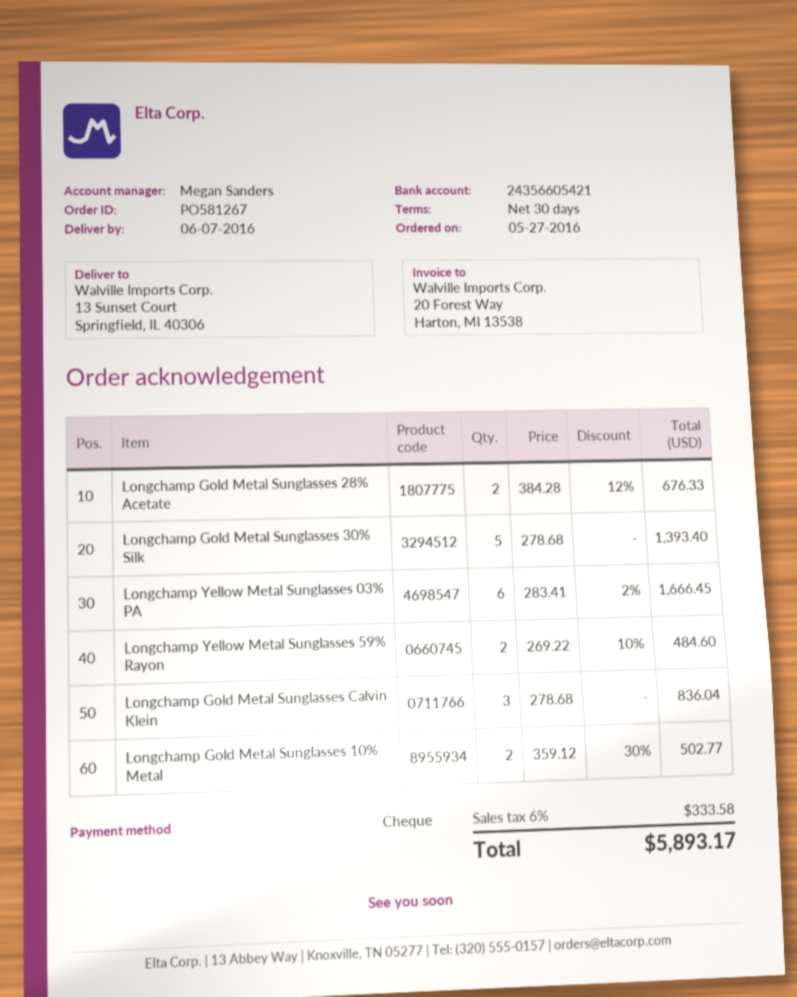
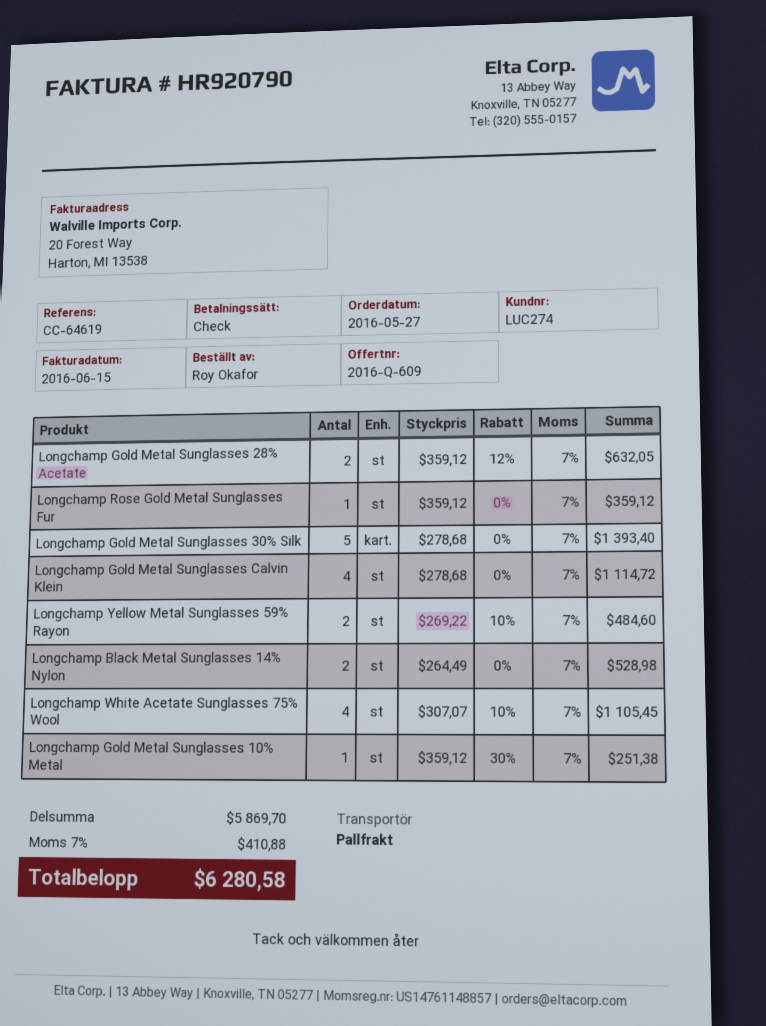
Longchamp Gold Metal Sunglasses 28% Acetate: 2 x 384.28 - 12% = 676.33 -> 2 x 359.12 - 12% = 632.05
Longchamp Yellow Metal Sunglasses 03% PA: 6 x 283.41 - 2% = 1666.45 -> none
Longchamp Gold Metal Sunglasses Calvin Klein: 3 x 278.68 = 836.04 -> 4 x 278.68 = 1114.72
Longchamp Gold Metal Sunglasses 10% Metal: 2 x 359.12 - 30% = 502.77 -> 1 x 359.12 - 30% = 251.38
Longchamp Rose Gold Metal Sunglasses Fur: none -> 1 x 359.12 = 359.12
Longchamp Black Metal Sunglasses 14% Nylon: none -> 2 x 264.49 = 528.98
Longchamp White Acetate Sunglasses 75% Wool: none -> 4 x 307.07 - 10% = 1105.45
tax: 6% = 333.58 -> 7% = 410.88
total: 5893.17 -> 6280.58

